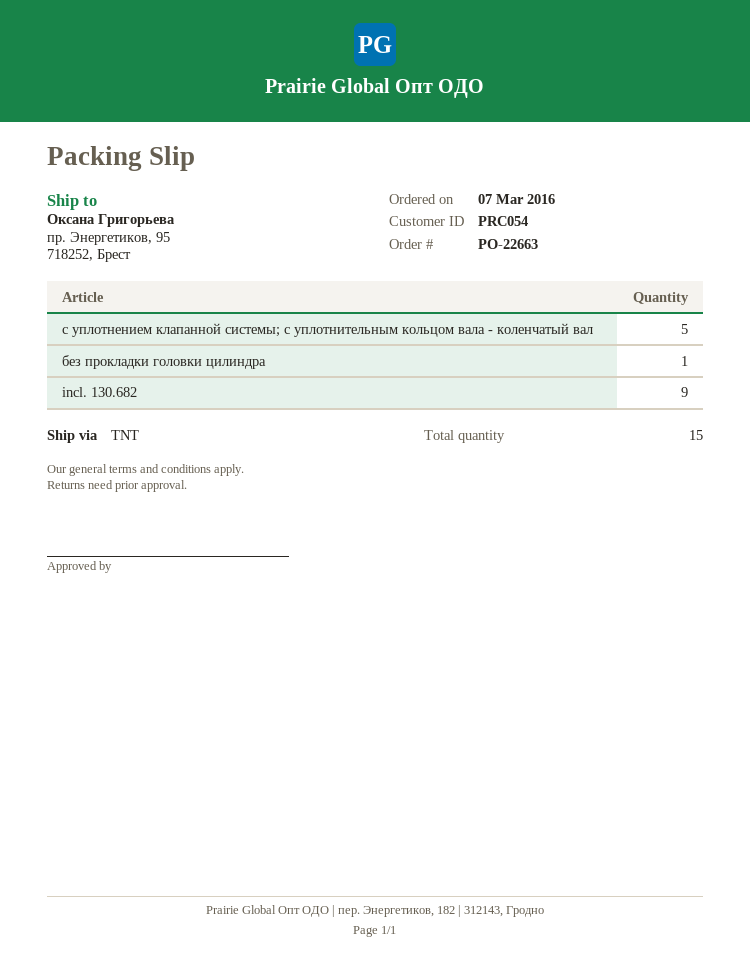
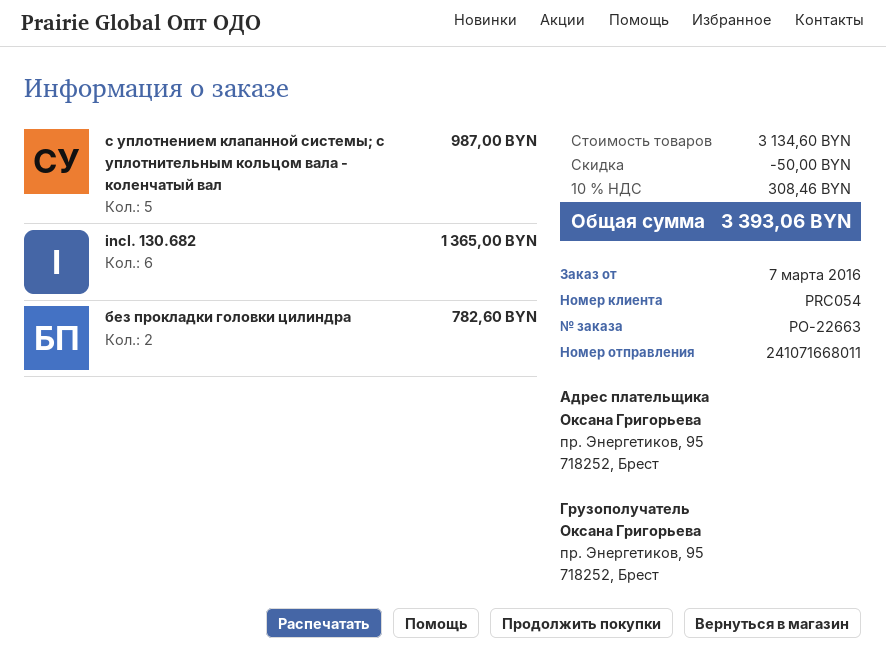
без прокладки головки цилиндра: 1 -> 2
incl. 130.682: 9 -> 6

